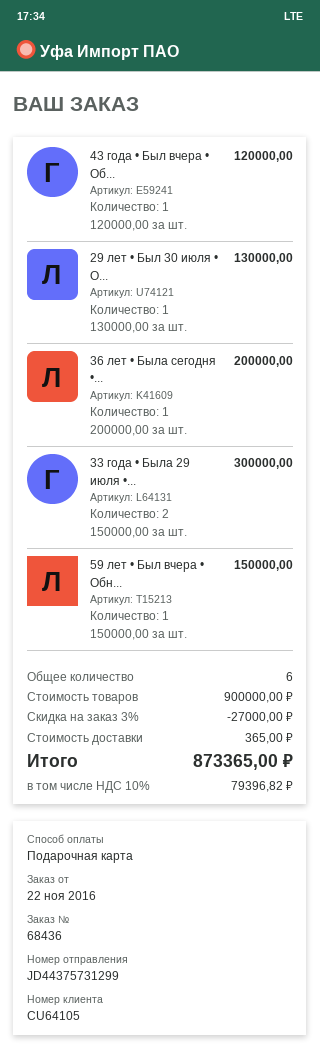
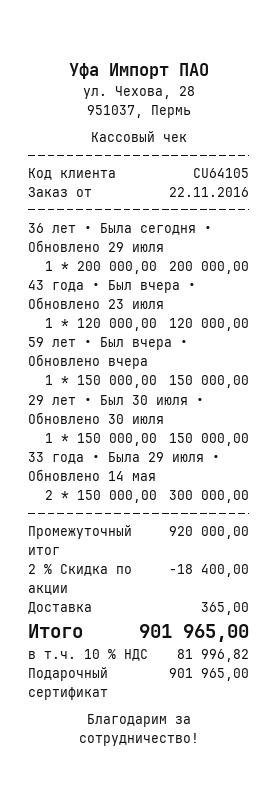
29 лет • Был 30 июля • О...: 1 x 130000.00 = 130000.00 -> 1 x 150000.00 = 150000.00
subtotal: 900000.00 -> 920000.00
discount: 3% = 27000.00 -> 2% = 18400.00
tax: 10% = 79396.82 -> 10% = 81996.82
total: 873365.00 -> 901965.00

